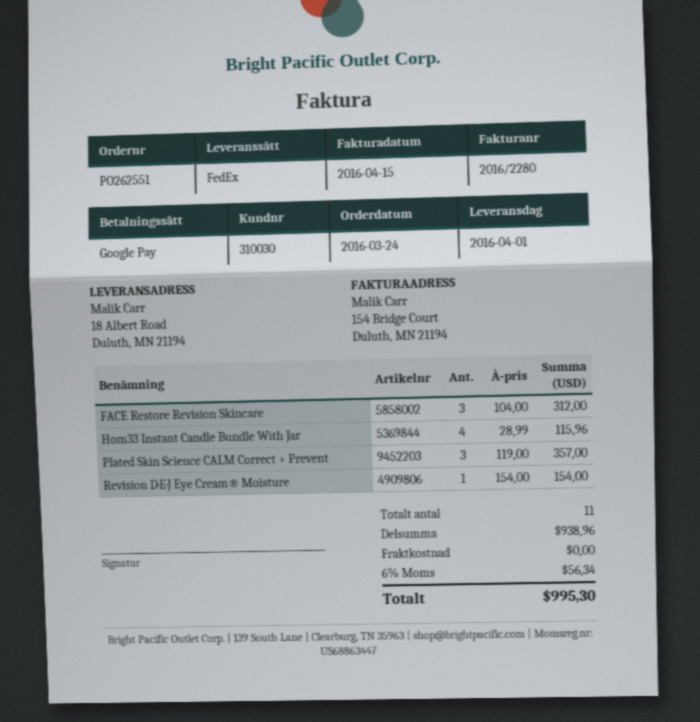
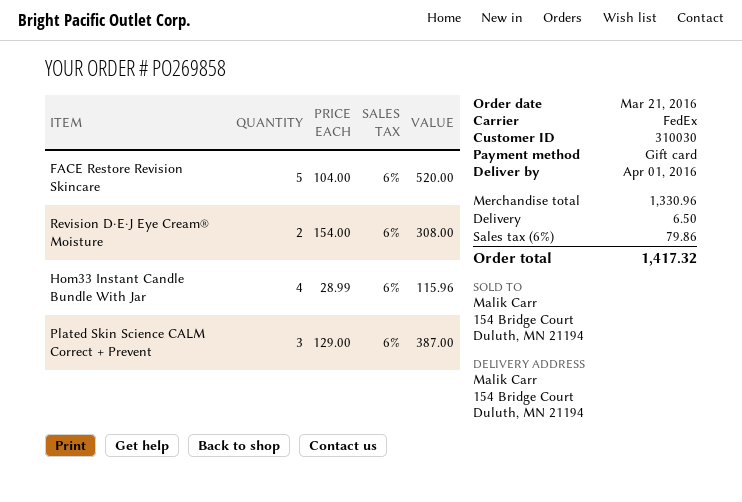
order number: PO262551 -> PO269858
order date: 2016-03-24 -> 2016-03-21
payment method: Google Pay -> gift card
ship to: 18 Albert Road, Duluth, MN 21194 -> 154 Bridge Court, Duluth, MN 21194
FACE Restore Revision Skincare: 3 x 104.00 = 312.00 -> 5 x 104.00 = 520.00
Plated Skin Science CALM Correct + Prevent: 3 x 119.00 = 357.00 -> 3 x 129.00 = 387.00
Revision D·E·J Eye Cream® Moisture: 1 x 154.00 = 154.00 -> 2 x 154.00 = 308.00
subtotal: 938.96 -> 1330.96
shipping: 0.00 -> 6.50
tax: 6% = 56.34 -> 6% = 79.86
total: 995.30 -> 1417.32

